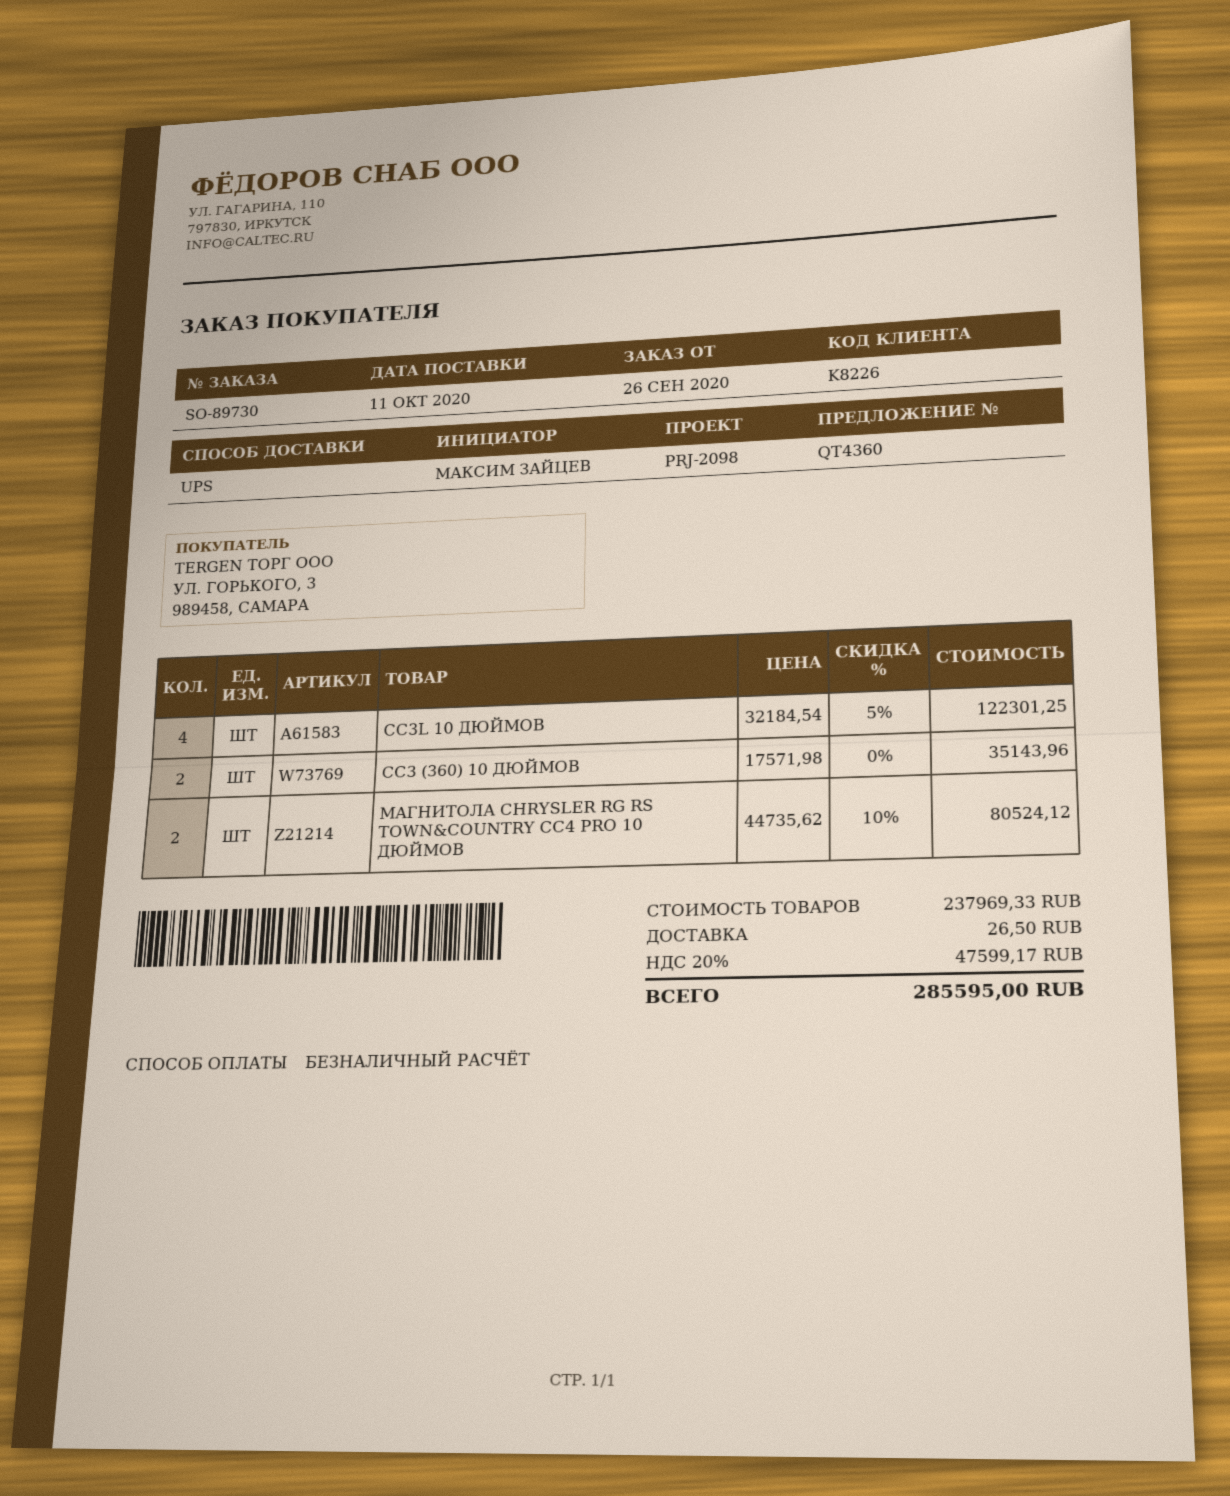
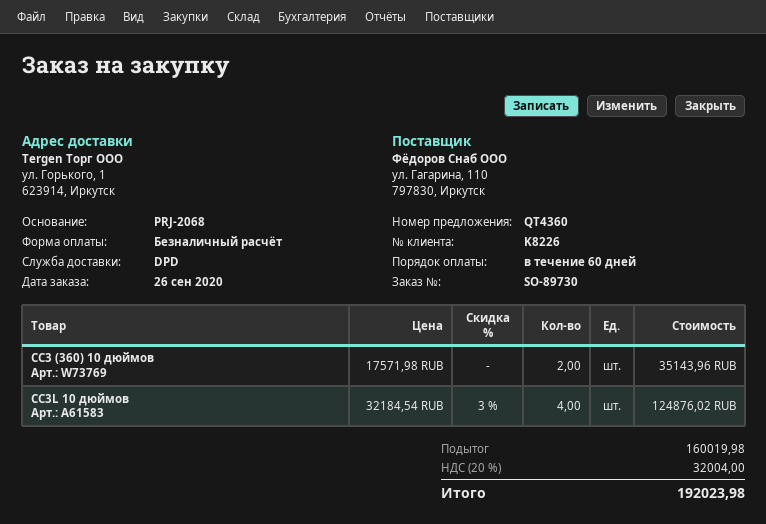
reference: PRJ-2098 -> PRJ-2068
shipping method: UPS -> DPD
CC3L 10 ДЮЙМОВ: 4 x 32184.54 - 5% = 122301.25 -> 4 x 32184.54 - 3% = 124876.02
МАГНИТОЛА CHRYSLER RG RS TOWN&COUNTRY CC4 PRO 10 ДЮЙМОВ: 2 x 44735.62 - 10% = 80524.12 -> none
subtotal: 237969.33 -> 160019.98
shipping: 26.50 -> none
tax: 20% = 47599.17 -> 20% = 32004.00
total: 285595.00 -> 192023.98

